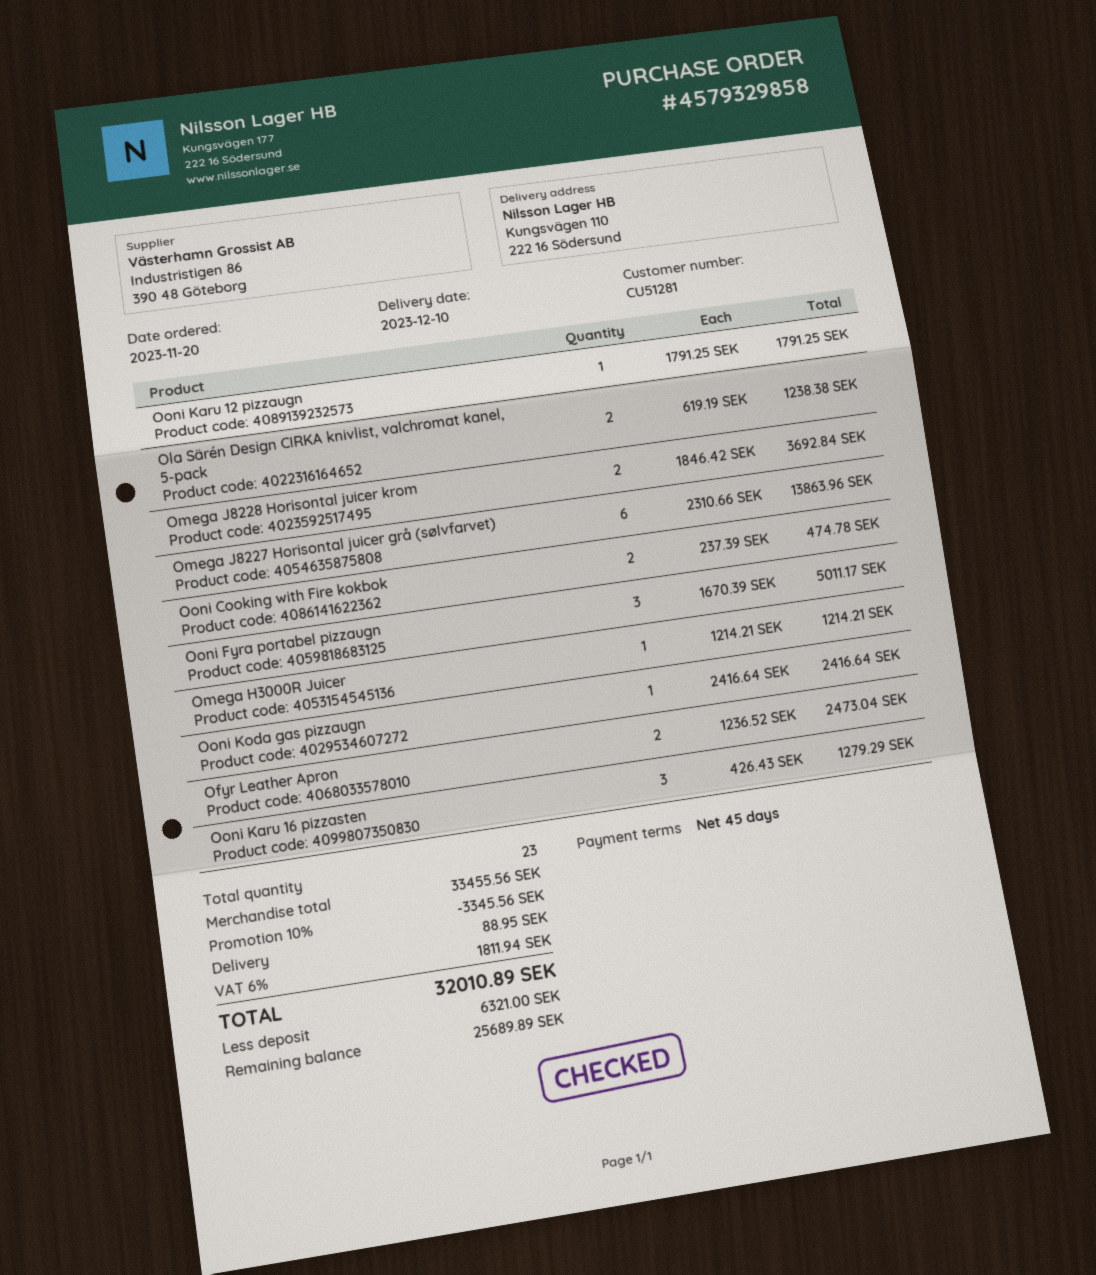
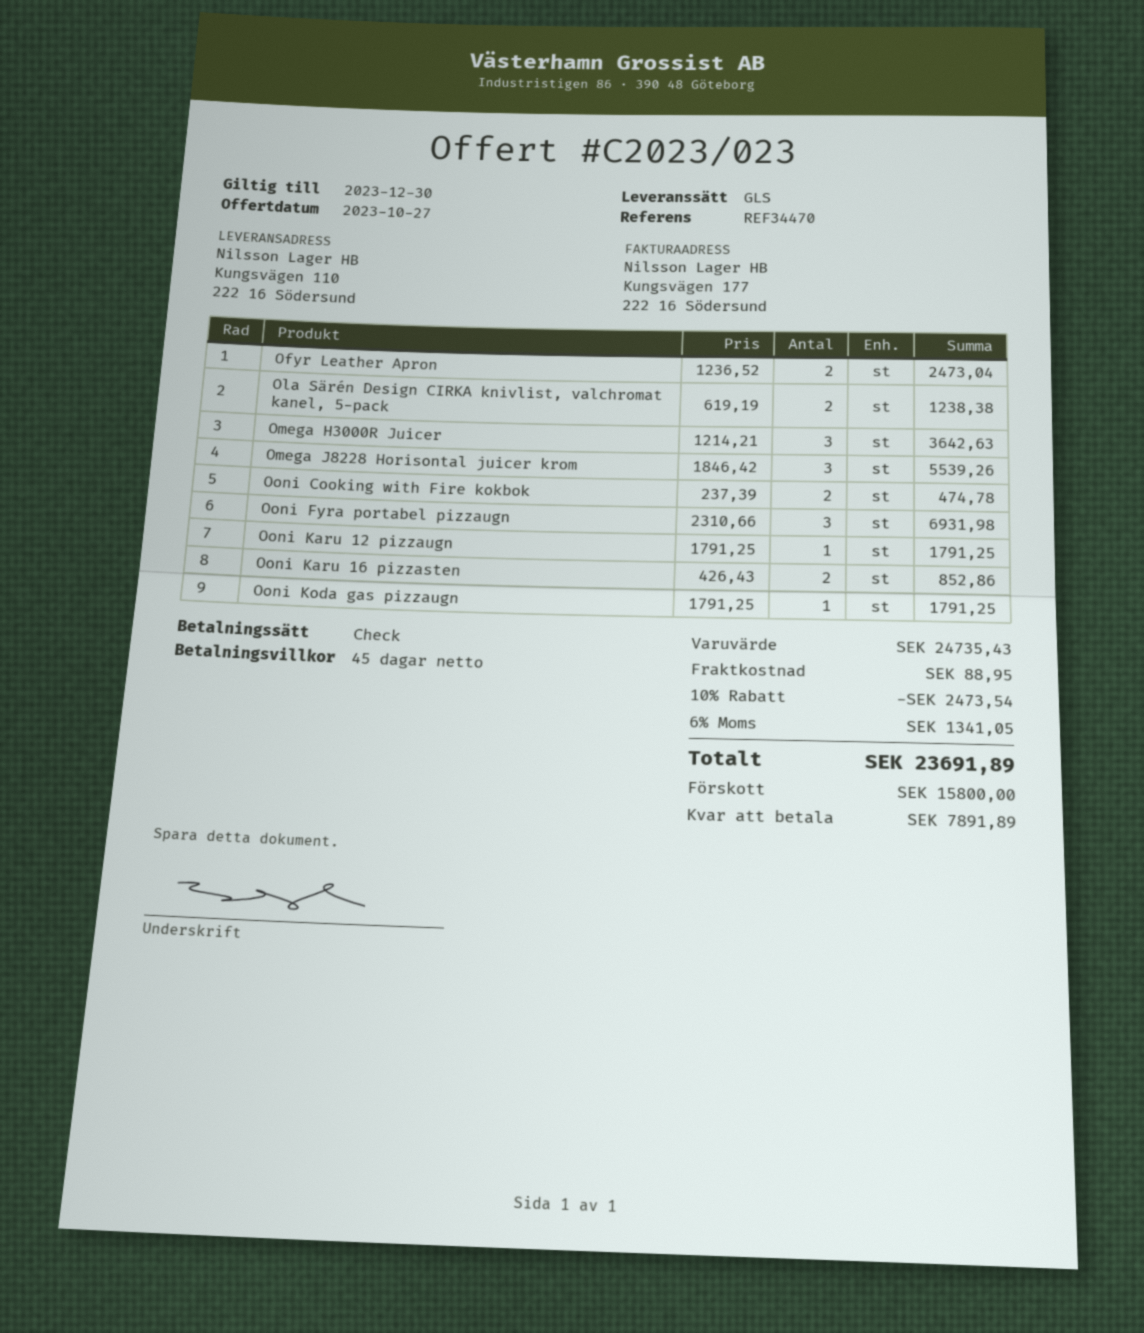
Omega J8228 Horisontal juicer krom: 2 x 1846.42 = 3692.84 -> 3 x 1846.42 = 5539.26
Omega J8227 Horisontal juicer grå (sølvfarvet): 6 x 2310.66 = 13863.96 -> none
Ooni Fyra portabel pizzaugn: 3 x 1670.39 = 5011.17 -> 3 x 2310.66 = 6931.98
Omega H3000R Juicer: 1 x 1214.21 = 1214.21 -> 3 x 1214.21 = 3642.63
Ooni Koda gas pizzaugn: 1 x 2416.64 = 2416.64 -> 1 x 1791.25 = 1791.25
Ooni Karu 16 pizzasten: 3 x 426.43 = 1279.29 -> 2 x 426.43 = 852.86
subtotal: 33455.56 -> 24735.43
discount: 10% = 3345.56 -> 10% = 2473.54
tax: 6% = 1811.94 -> 6% = 1341.05
total: 32010.89 -> 23691.89
deposit: 6321.00 -> 15800.00
balance: 25689.89 -> 7891.89

